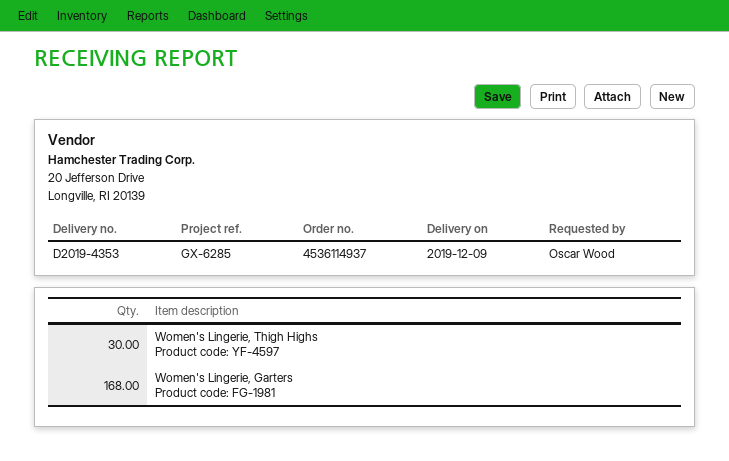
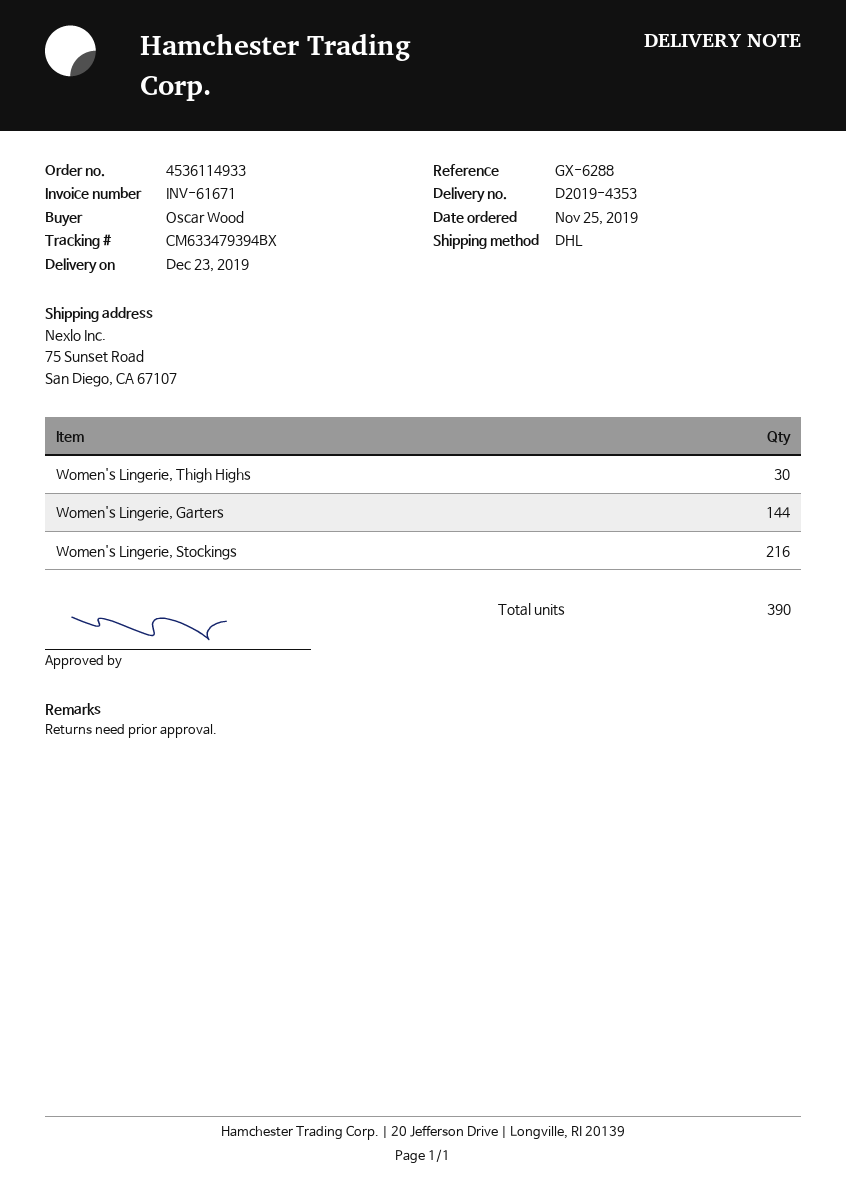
order number: 4536114937 -> 4536114933
delivery date: 2019-12-09 -> 2019-12-23
reference: GX-6285 -> GX-6288
Women's Lingerie, Garters: 168 -> 144
Women's Lingerie, Stockings: none -> 216

